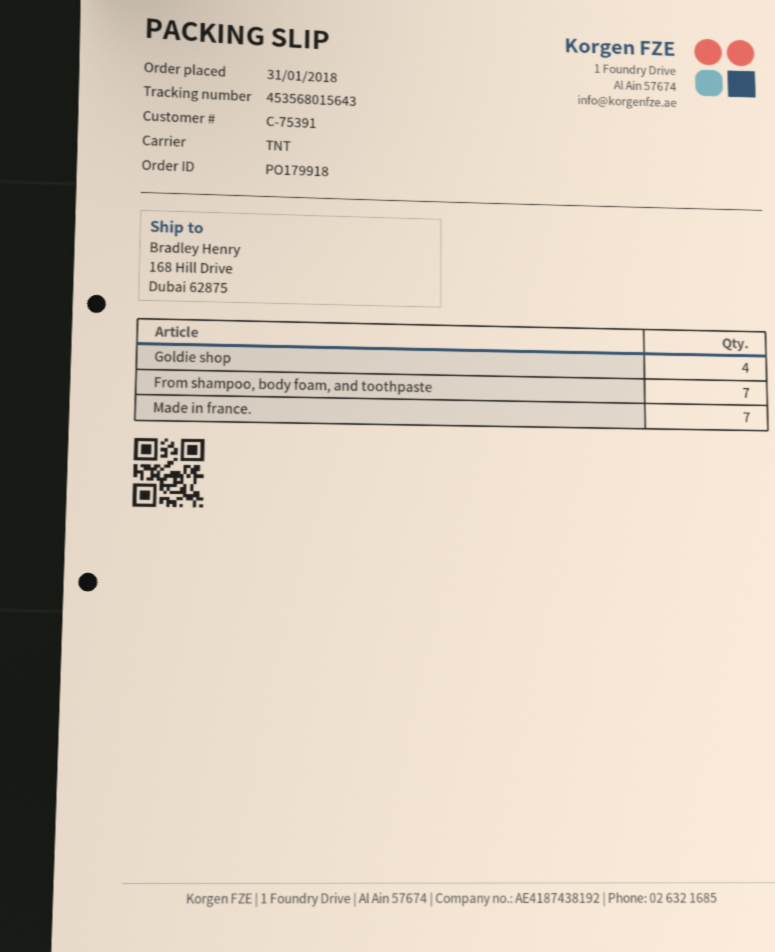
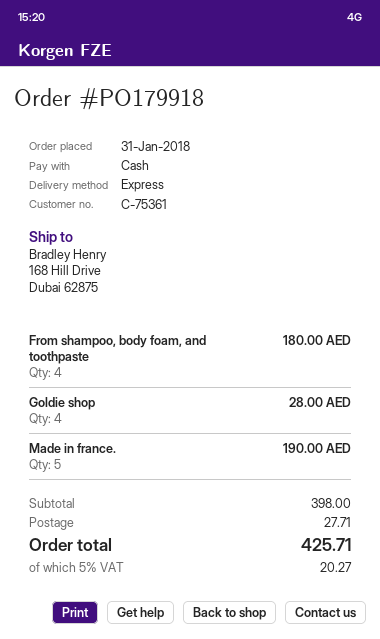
customer number: C-75391 -> C-75361
shipping method: TNT -> express
From shampoo, body foam, and toothpaste: 7 -> 4
Made in france.: 7 -> 5

